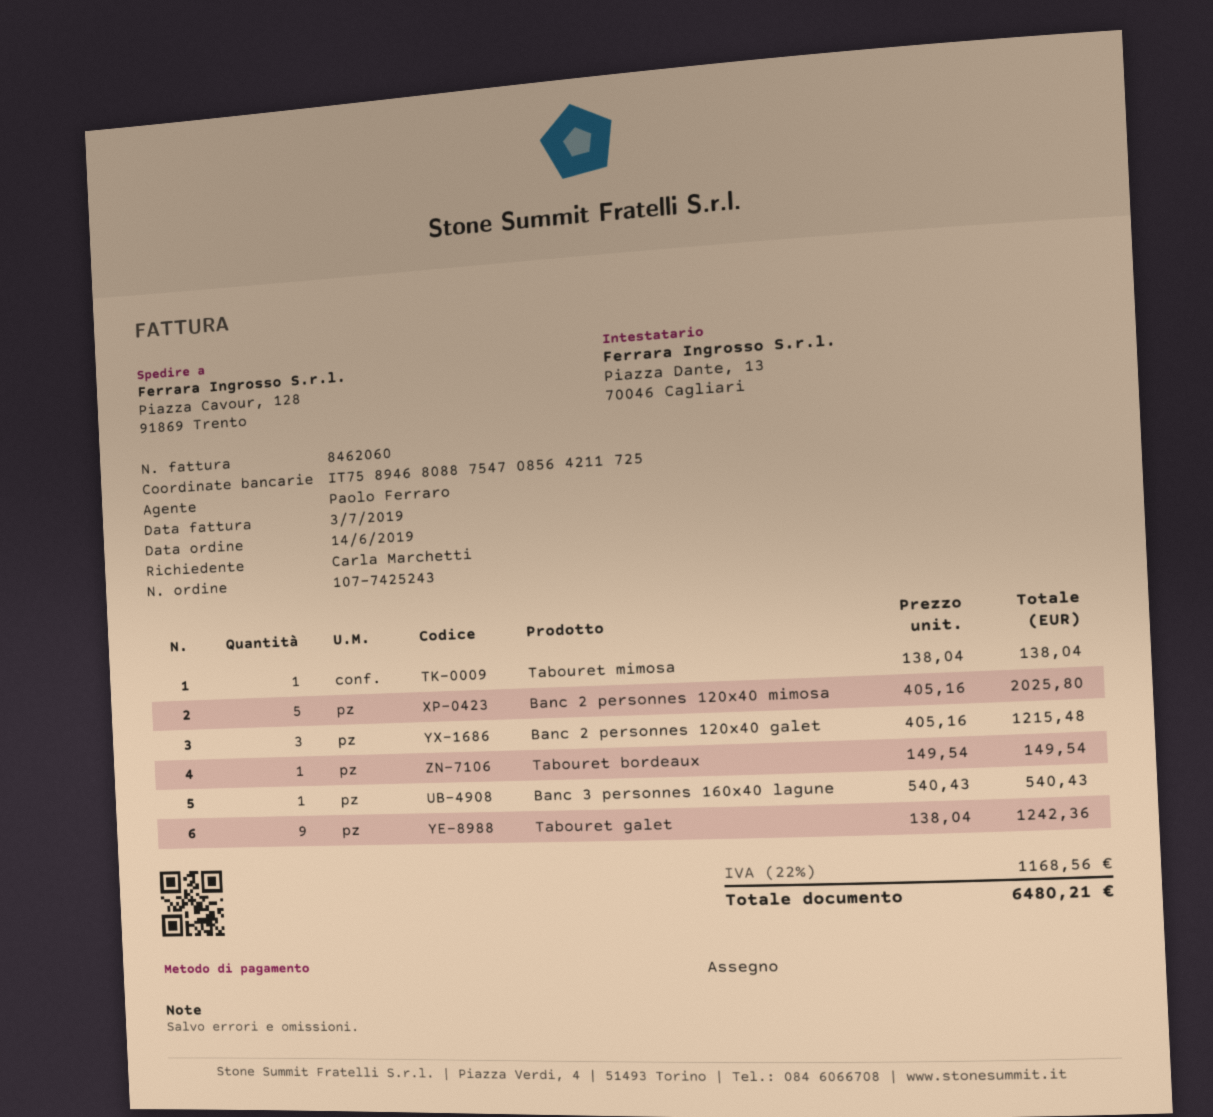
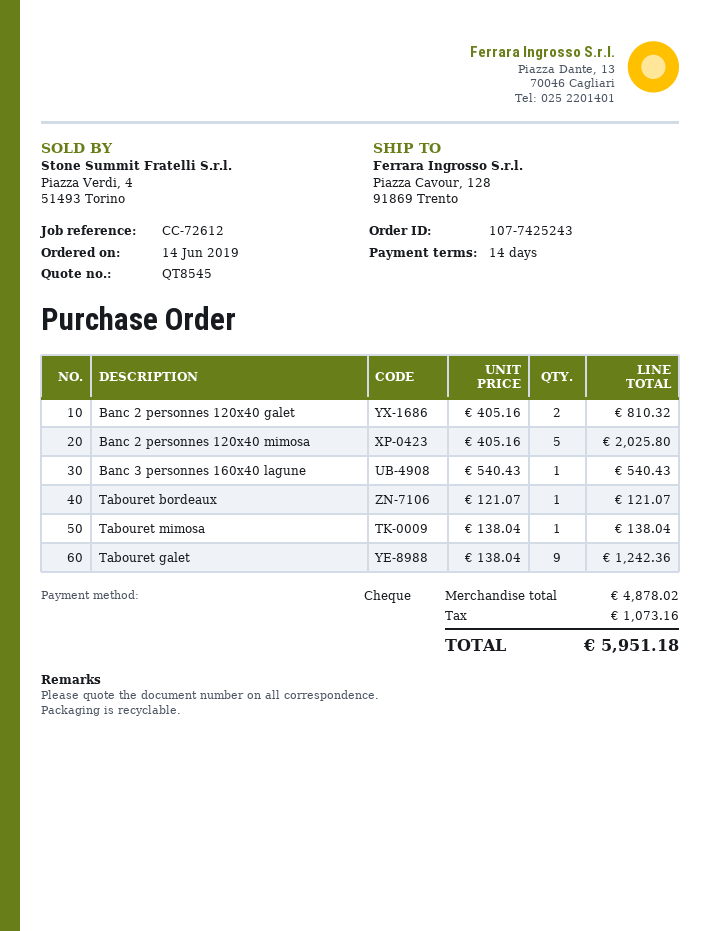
Banc 2 personnes 120x40 galet: 3 x 405.16 = 1215.48 -> 2 x 405.16 = 810.32
Tabouret bordeaux: 1 x 149.54 = 149.54 -> 1 x 121.07 = 121.07
tax: 1168.56 -> 1073.16
total: 6480.21 -> 5951.18

